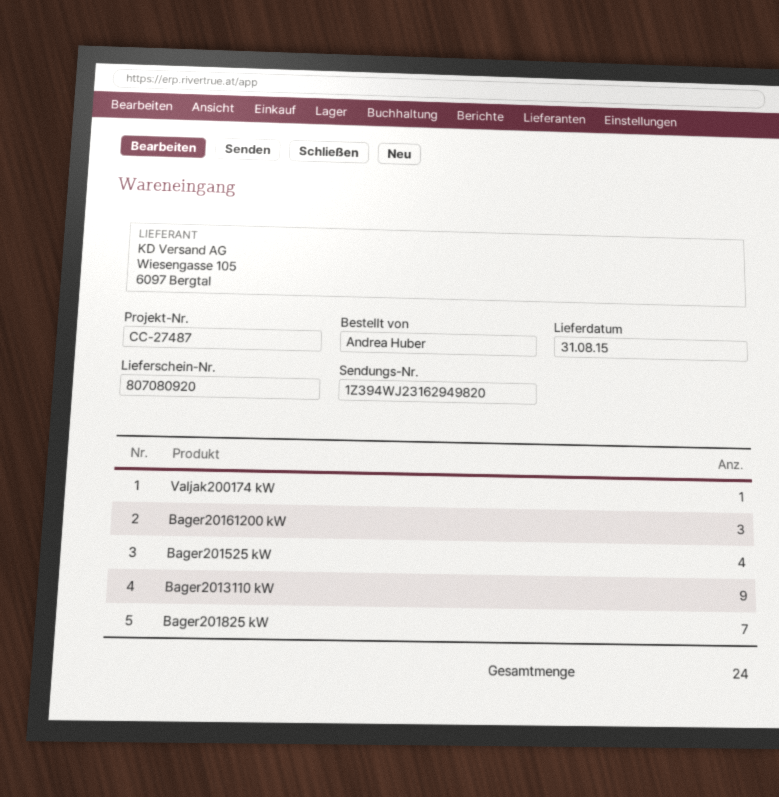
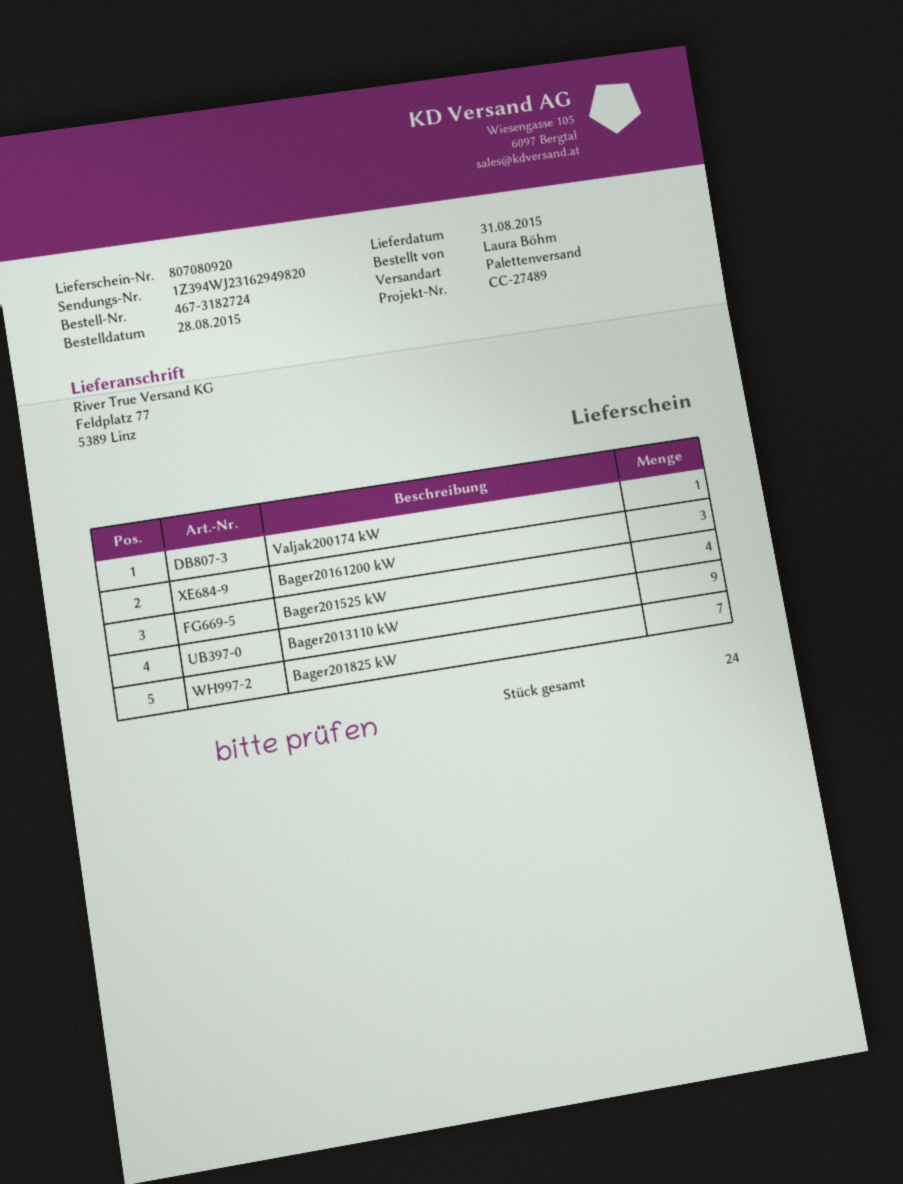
reference: CC-27487 -> CC-27489
ordered by: Andrea Huber -> Laura Böhm

